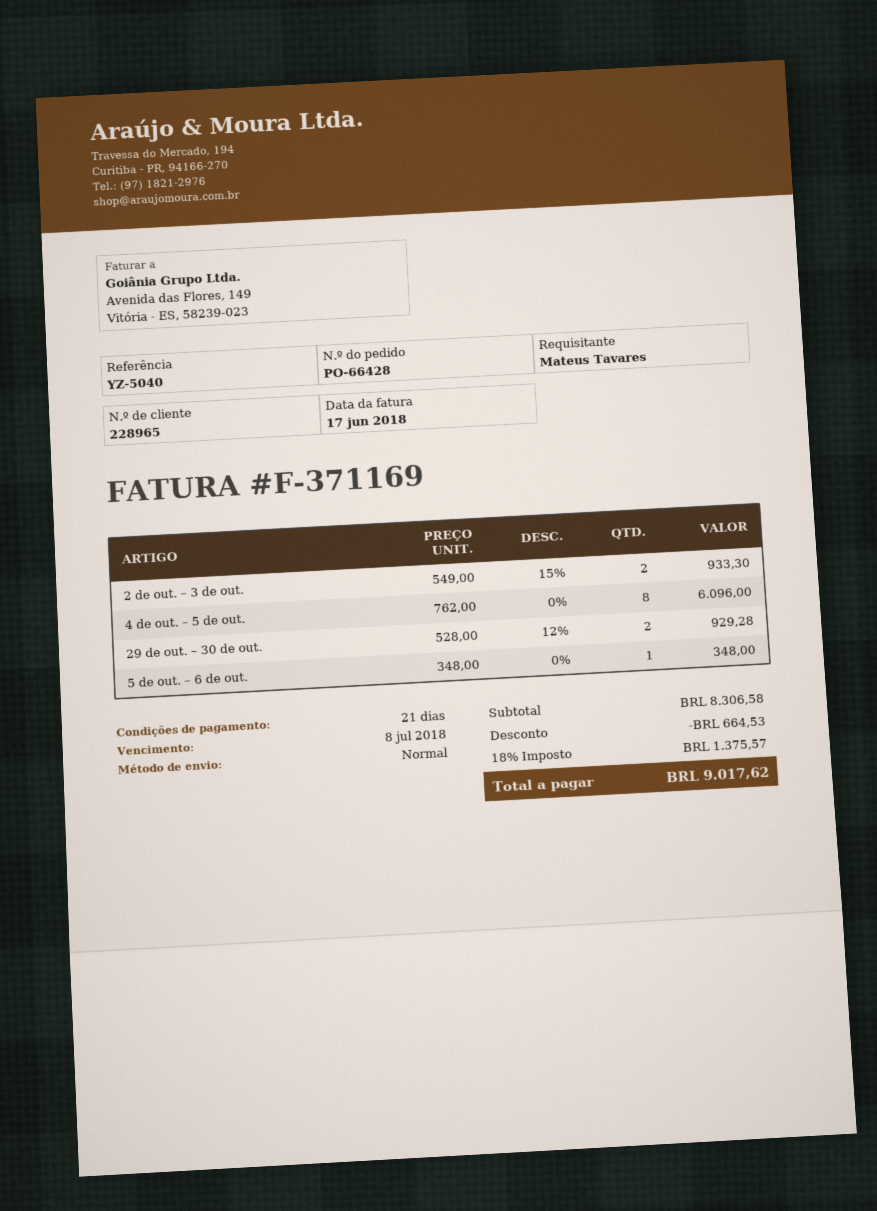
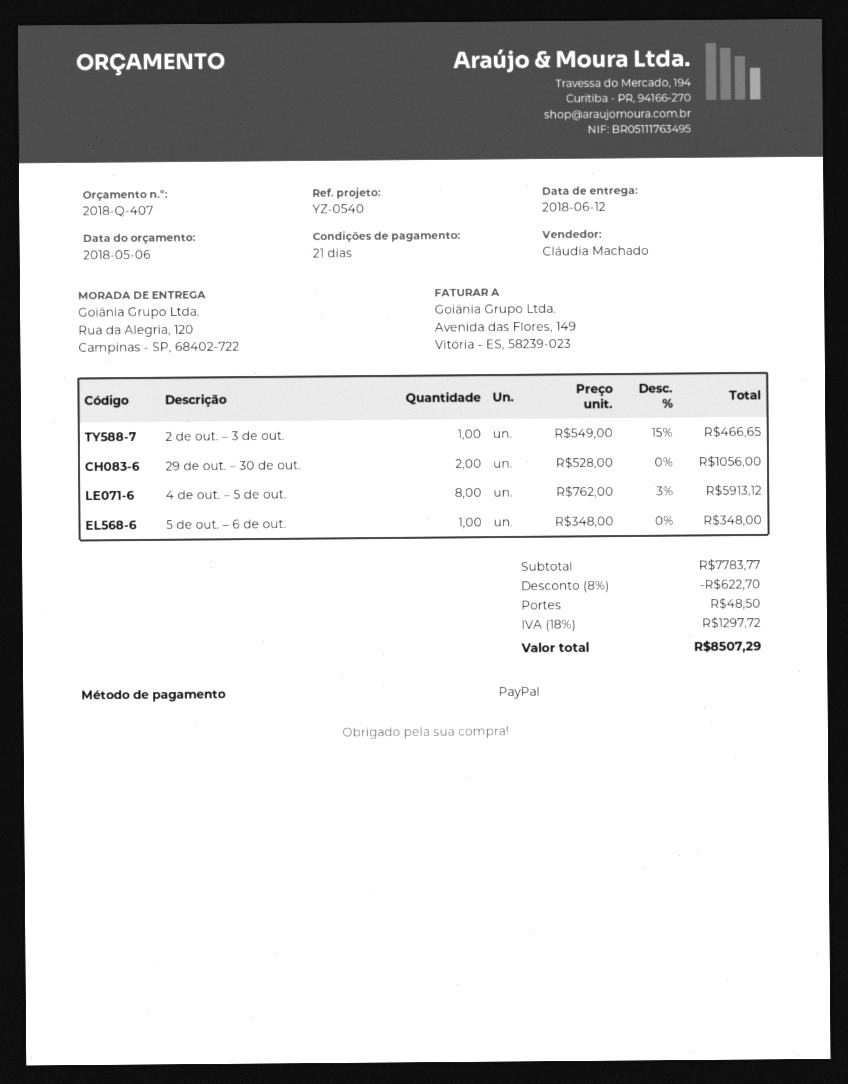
reference: YZ-5040 -> YZ-0540
2 de out. – 3 de out.: 2 x 549.00 - 15% = 933.30 -> 1 x 549.00 - 15% = 466.65
4 de out. – 5 de out.: 8 x 762.00 = 6096.00 -> 8 x 762.00 - 3% = 5913.12
29 de out. – 30 de out.: 2 x 528.00 - 12% = 929.28 -> 2 x 528.00 = 1056.00
subtotal: 8306.58 -> 7783.77
discount: 664.53 -> 622.70
shipping: none -> 48.50
tax: 18% = 1375.57 -> 18% = 1297.72
total: 9017.62 -> 8507.29

